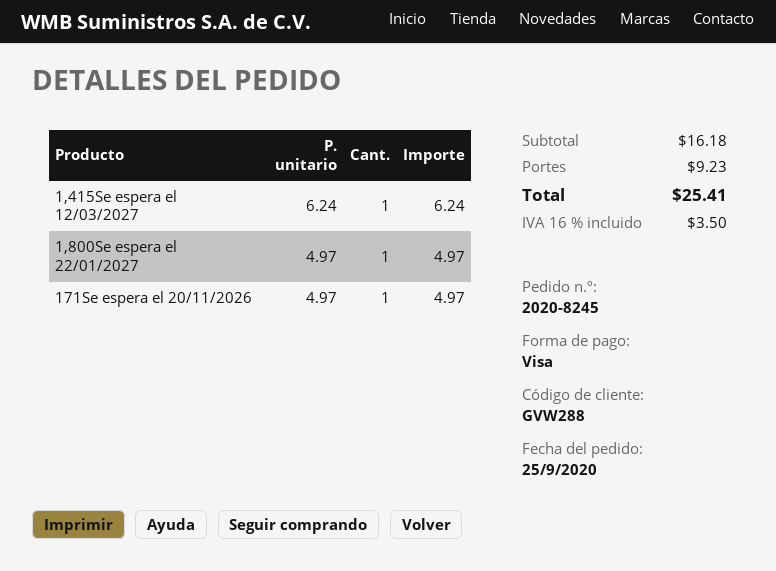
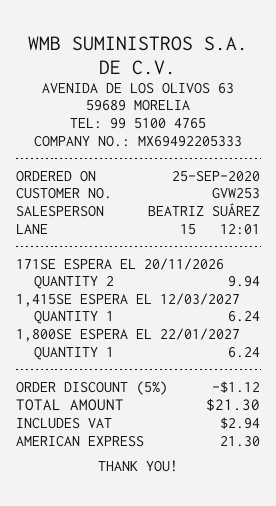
customer number: GVW288 -> GVW253
payment method: Visa -> American Express
1,800Se espera el 22/01/2027: 1 for 4.97 -> 1 for 6.24
171Se espera el 20/11/2026: 1 for 4.97 -> 2 for 9.94
discount: none -> 5% = 1.12
shipping: 9.23 -> none
tax: 3.50 -> 2.94
total: 25.41 -> 21.30

